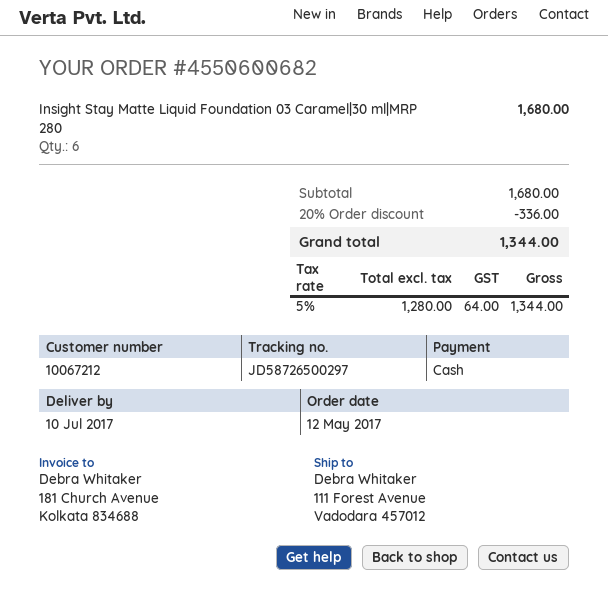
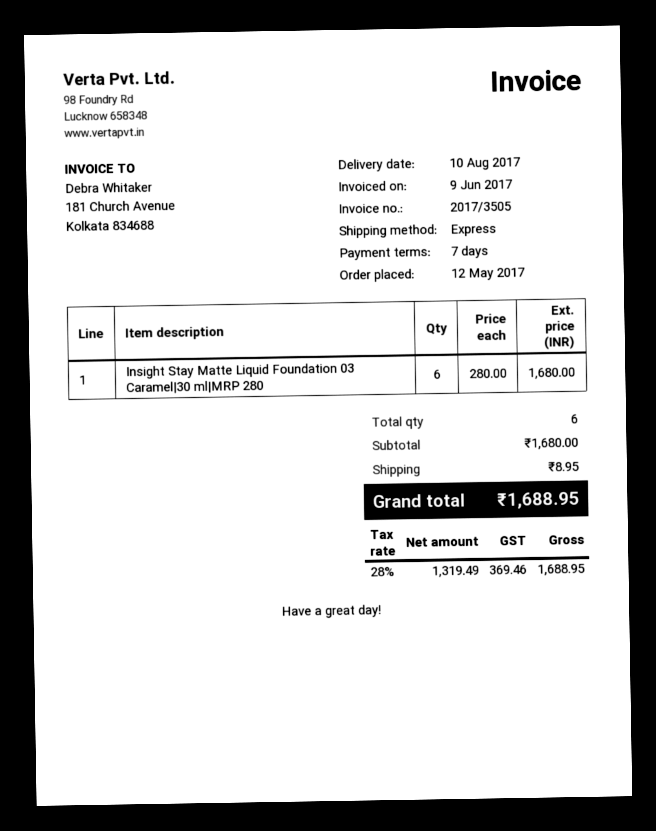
delivery date: 2017-07-10 -> 2017-08-10
discount: 20% = 336.00 -> none
shipping: none -> 8.95
net: 1280.00 -> 1319.49
tax: 5% = 64.00 -> 28% = 369.46
total: 1344.00 -> 1688.95

